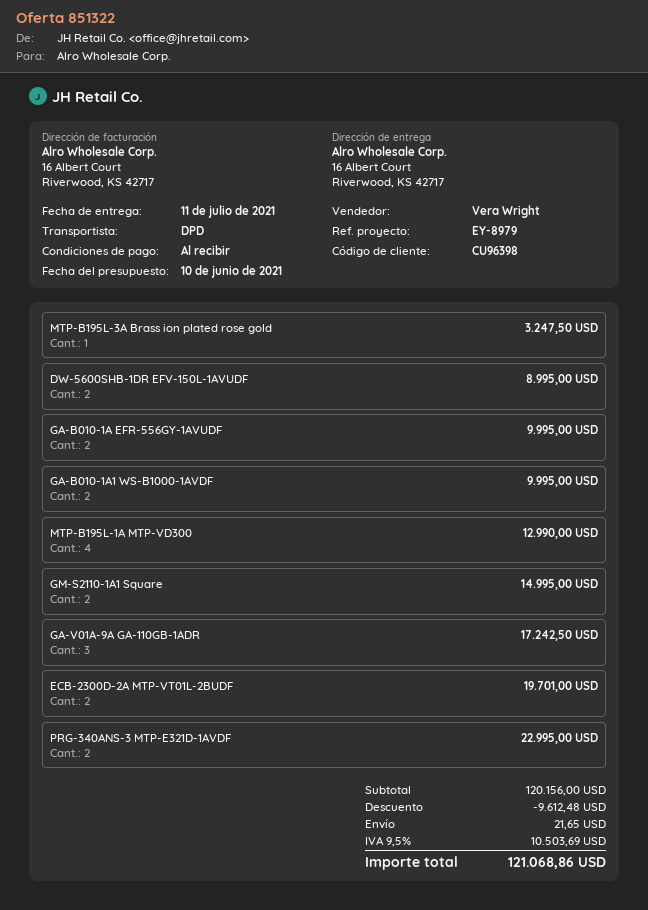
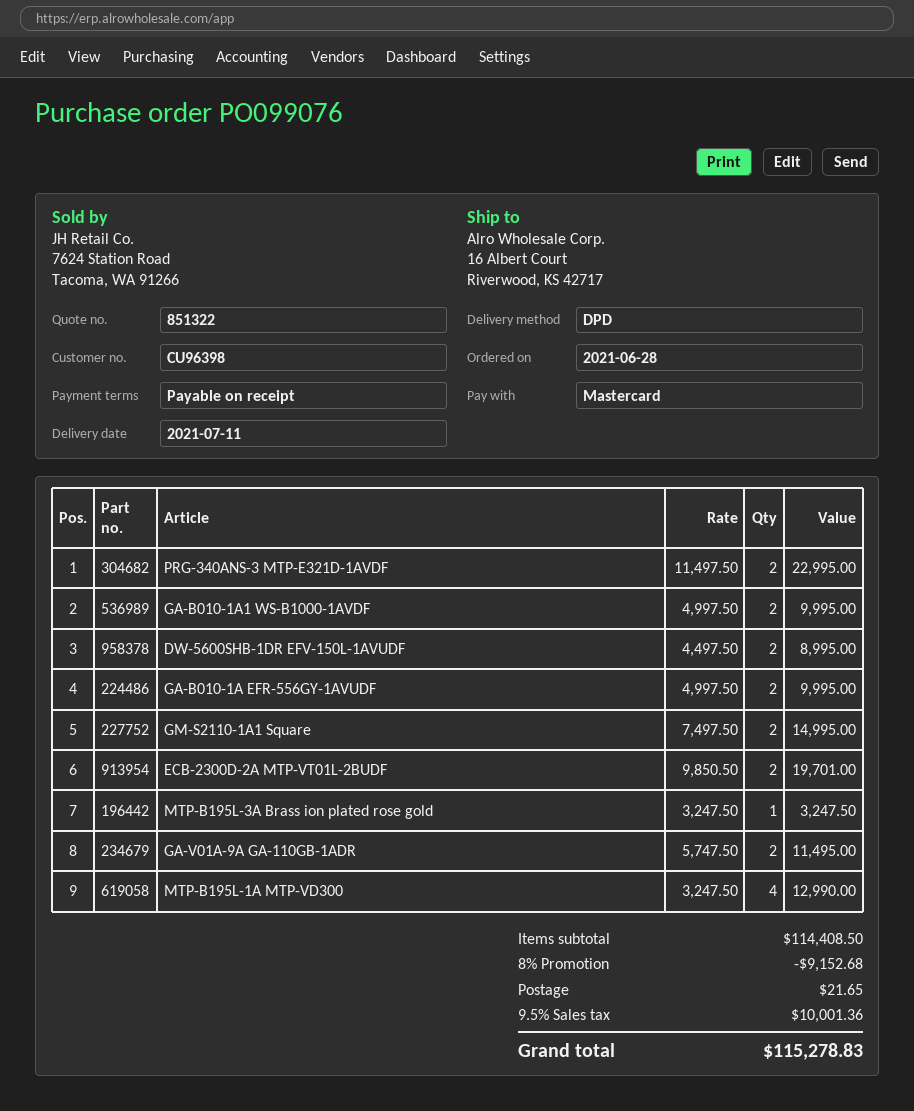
GA-V01A-9A GA-110GB-1ADR: 3 for 17242.50 -> 2 for 11495.00
subtotal: 120156.00 -> 114408.50
discount: 9612.48 -> 9152.68
tax: 9.5% = 10503.69 -> 9.5% = 10001.36
total: 121068.86 -> 115278.83

